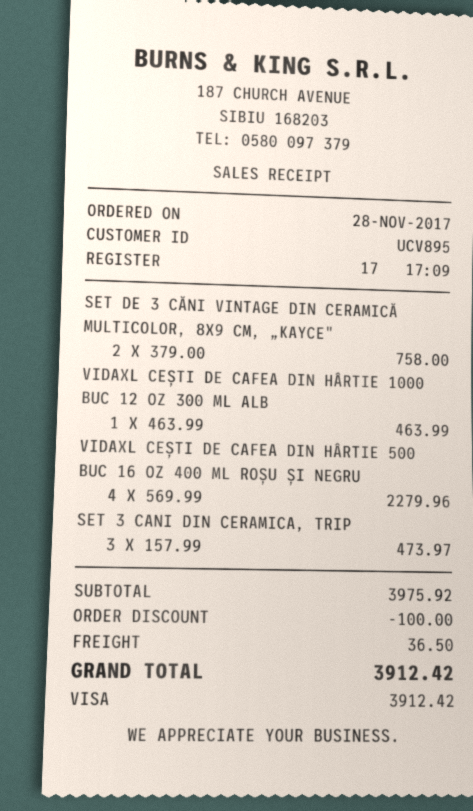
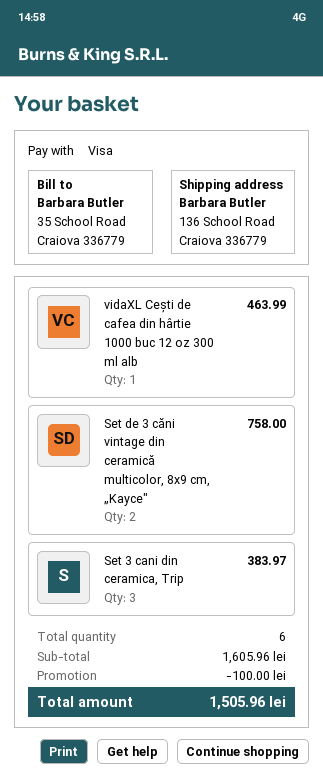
VIDAXL CEȘTI DE CAFEA DIN HÂRTIE 500 BUC 16 OZ 400 ML ROȘU ȘI NEGRU: 4 for 2279.96 -> none
SET 3 CANI DIN CERAMICA, TRIP: 3 for 473.97 -> 3 for 383.97
subtotal: 3975.92 -> 1605.96
shipping: 36.50 -> none
total: 3912.42 -> 1505.96

